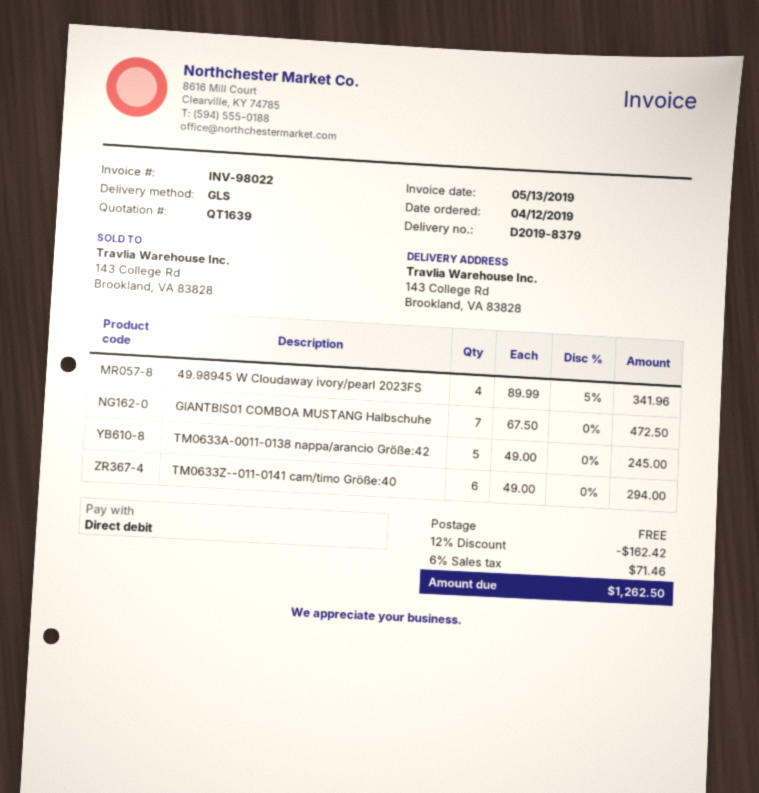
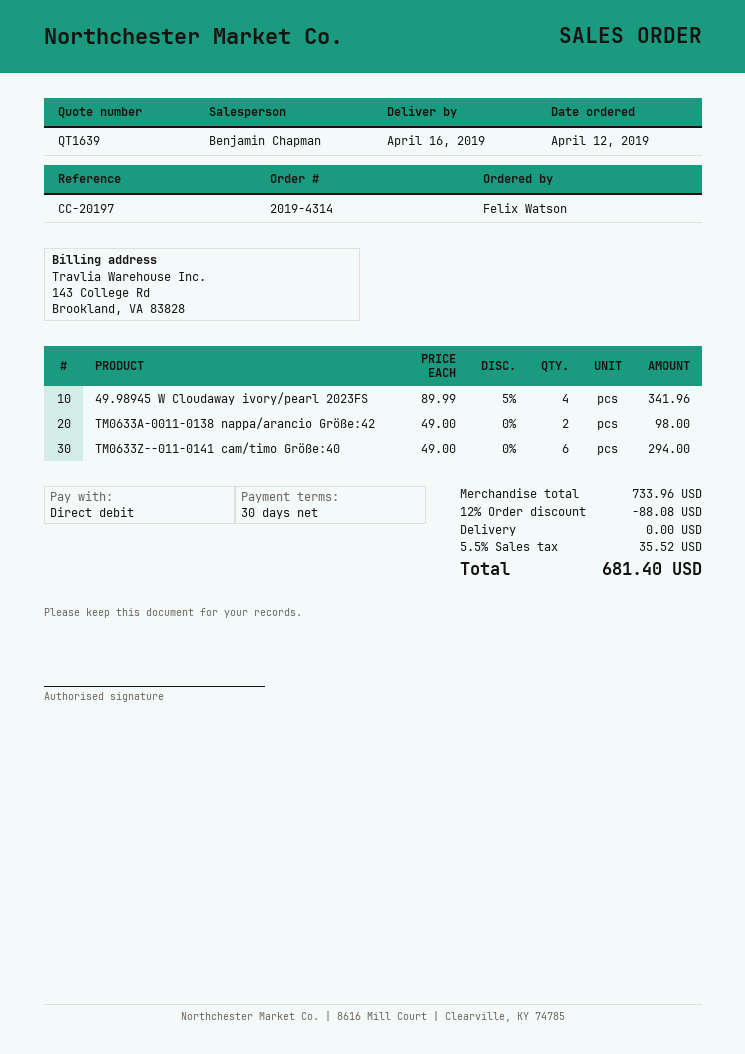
GIANTBIS01 COMBOA MUSTANG Halbschuhe: 7 x 67.50 = 472.50 -> none
TM0633A-0011-0138 nappa/arancio Größe:42: 5 x 49.00 = 245.00 -> 2 x 49.00 = 98.00
discount: 12% = 162.42 -> 12% = 88.08
tax: 6% = 71.46 -> 5.5% = 35.52
total: 1262.50 -> 681.40

